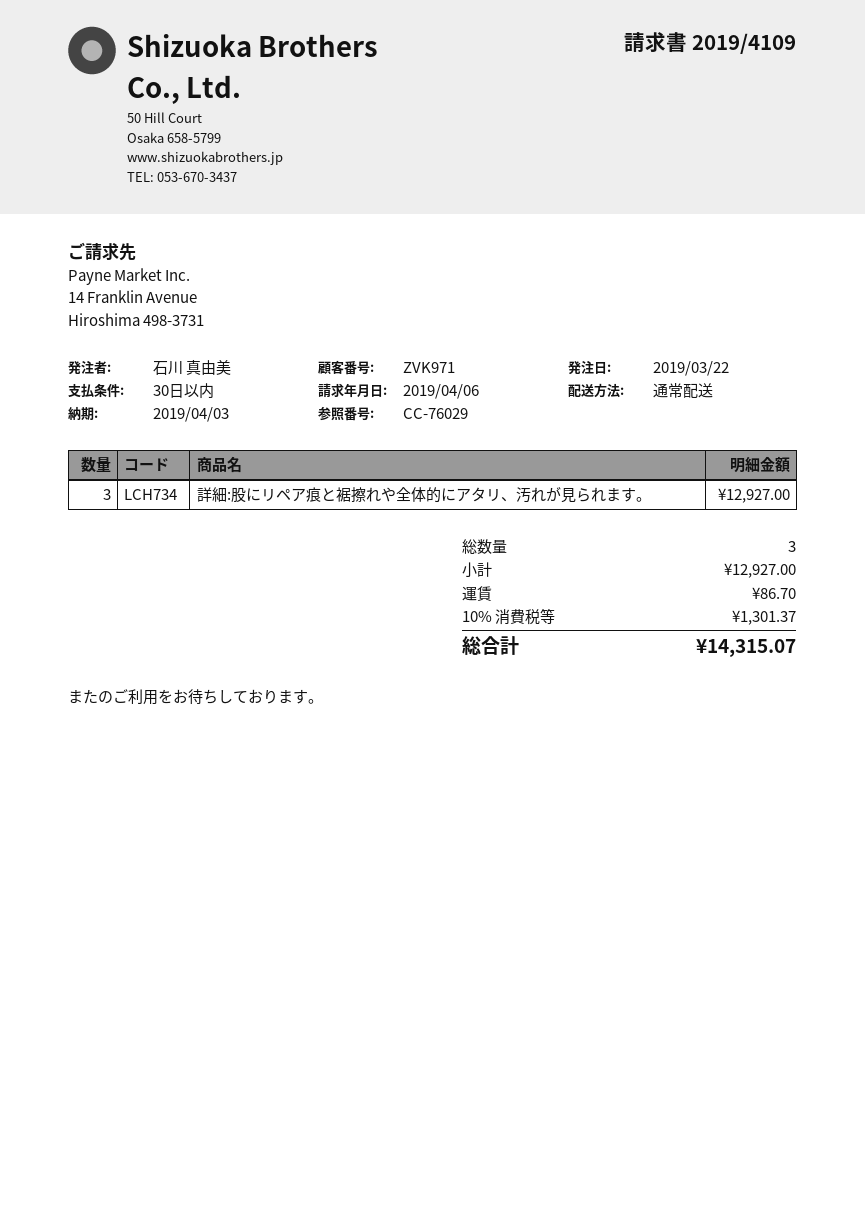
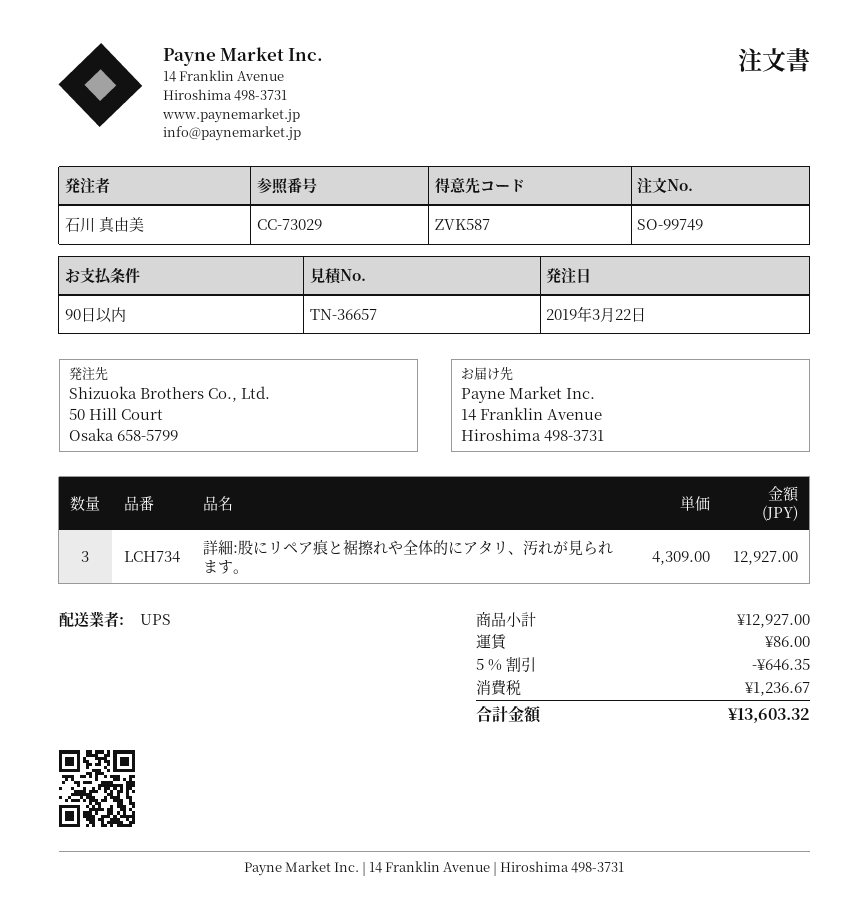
payment terms: 30 days -> 90 days
customer number: ZVK971 -> ZVK587
reference: CC-76029 -> CC-73029
shipping method: standard -> UPS
discount: none -> 5% = 646.35
shipping: 86.70 -> 86.00
tax: 1301.37 -> 1236.67
total: 14315.07 -> 13603.32

